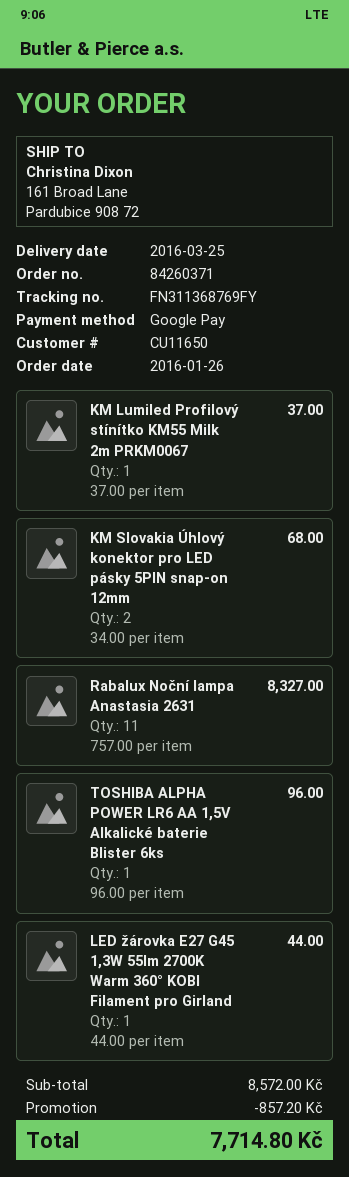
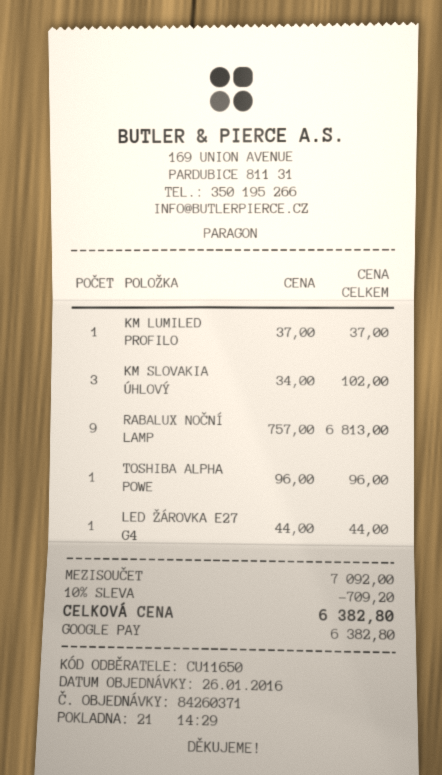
KM Slovakia Úhlový konektor pro LED pásky 5PIN snap-on 12mm: 2 x 34.00 = 68.00 -> 3 x 34.00 = 102.00
Rabalux Noční lampa Anastasia 2631: 11 x 757.00 = 8327.00 -> 9 x 757.00 = 6813.00
subtotal: 8572.00 -> 7092.00
discount: 857.20 -> 709.20
total: 7714.80 -> 6382.80

